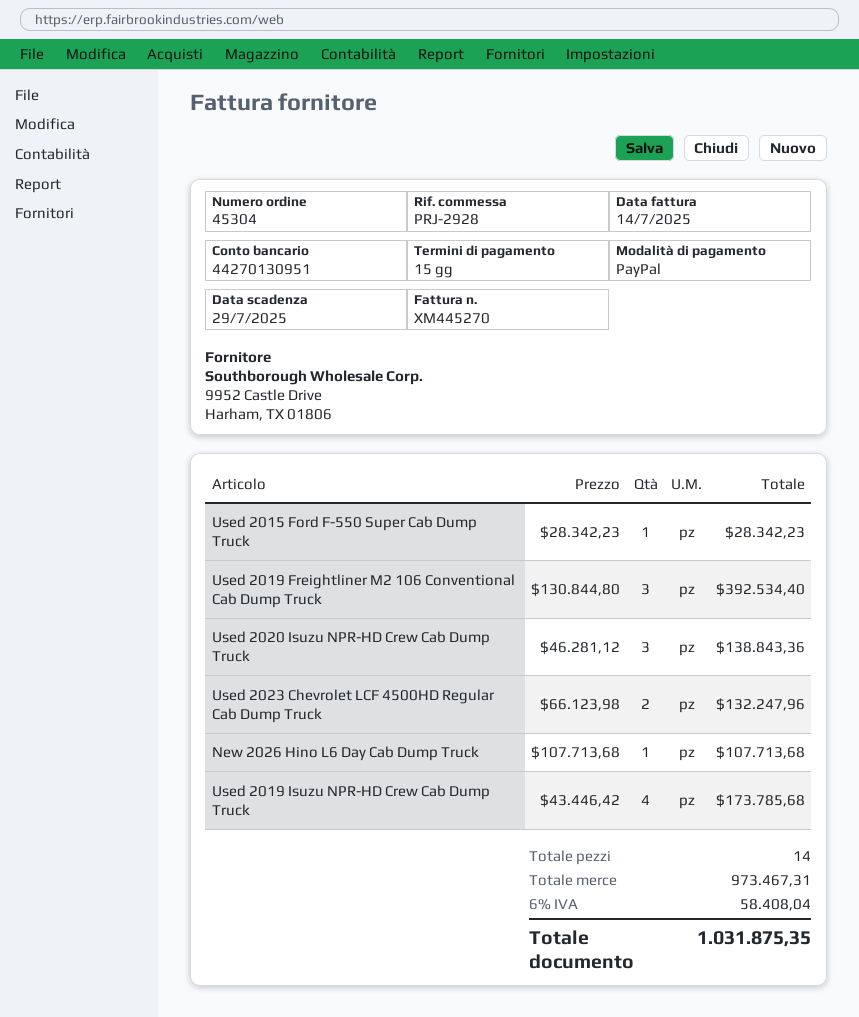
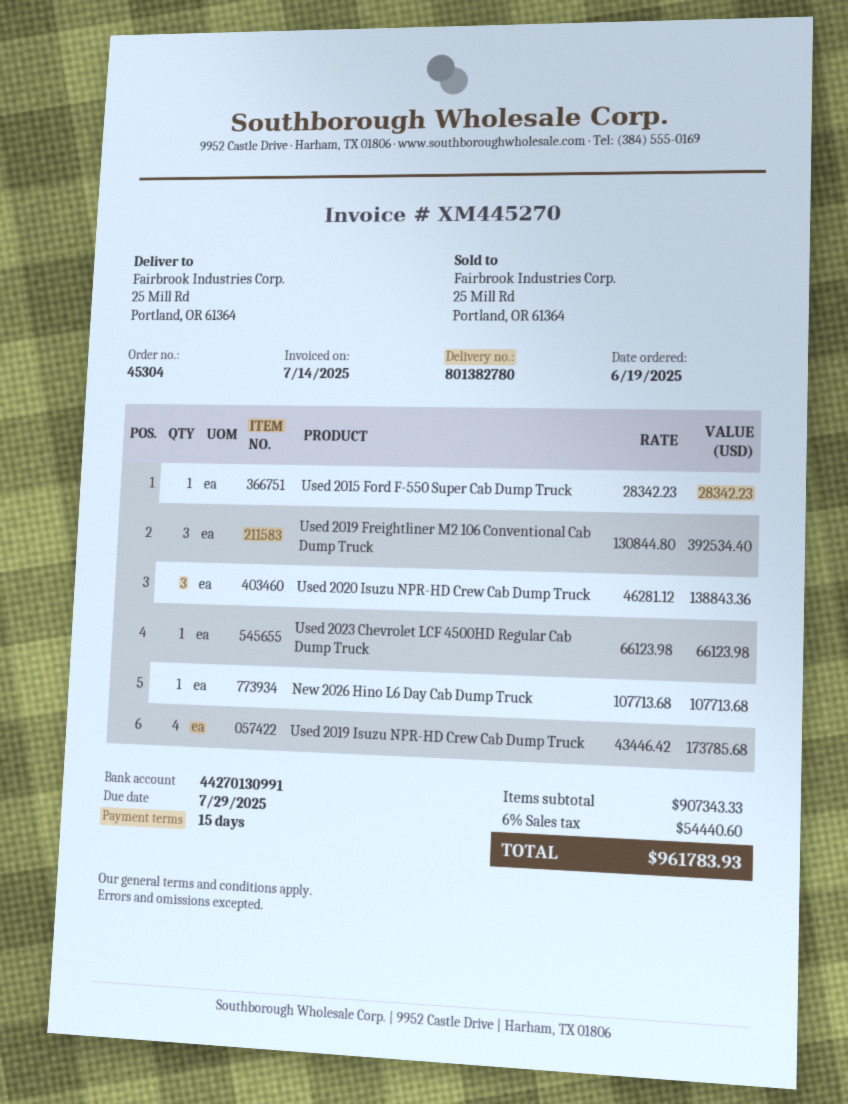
bank account: 44270130951 -> 44270130991
Used 2023 Chevrolet LCF 4500HD Regular Cab Dump Truck: 2 x 66123.98 = 132247.96 -> 1 x 66123.98 = 66123.98
subtotal: 973467.31 -> 907343.33
tax: 6% = 58408.04 -> 6% = 54440.60
total: 1031875.35 -> 961783.93

